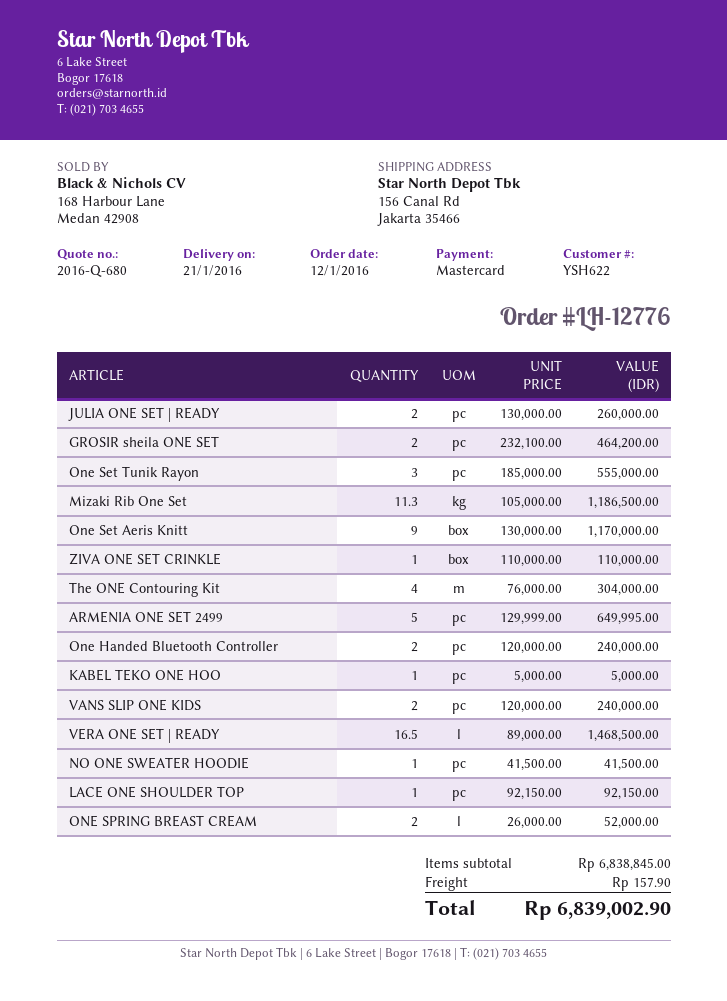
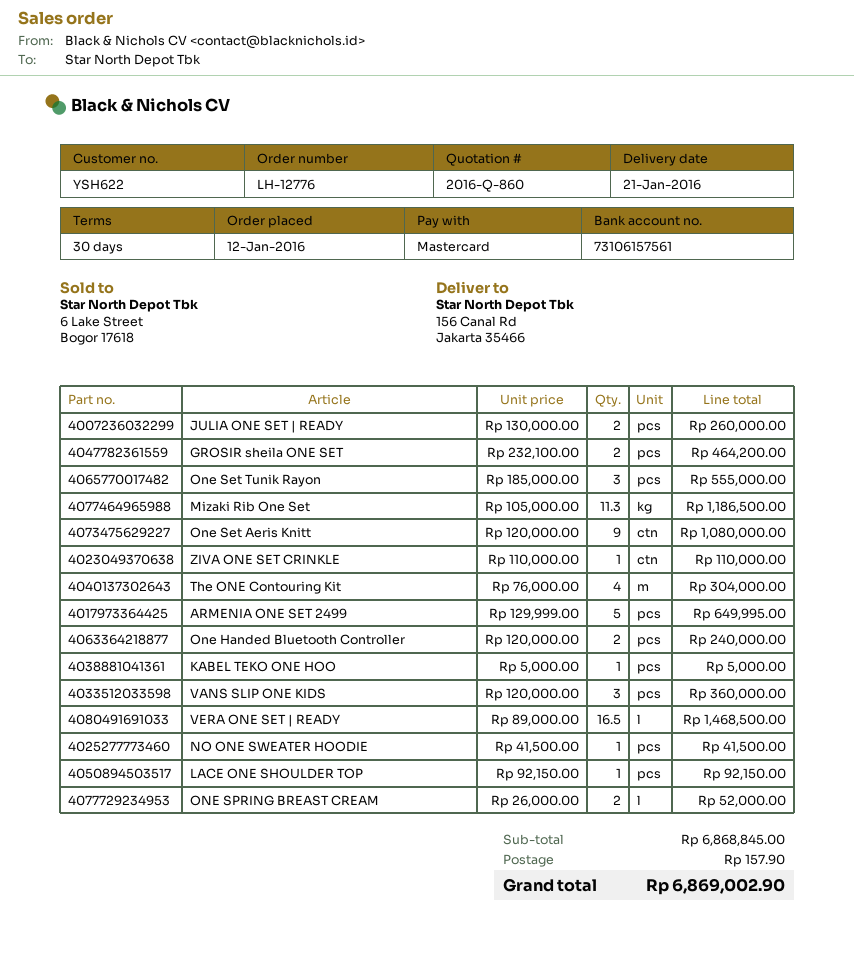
quote number: 2016-Q-680 -> 2016-Q-860
One Set Aeris Knitt: 9 x 130000.00 = 1170000.00 -> 9 x 120000.00 = 1080000.00
VANS SLIP ONE KIDS: 2 x 120000.00 = 240000.00 -> 3 x 120000.00 = 360000.00
subtotal: 6838845.00 -> 6868845.00
total: 6839002.90 -> 6869002.90

